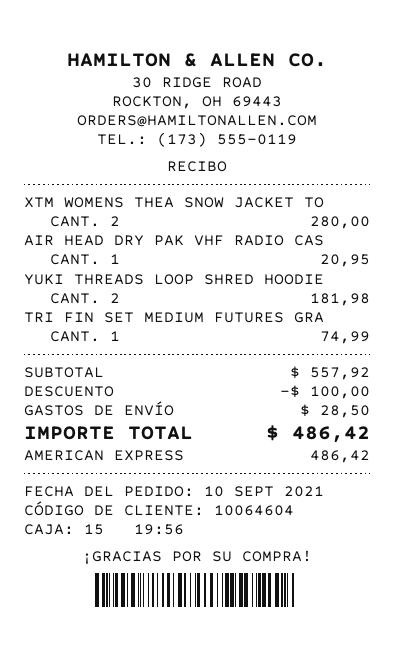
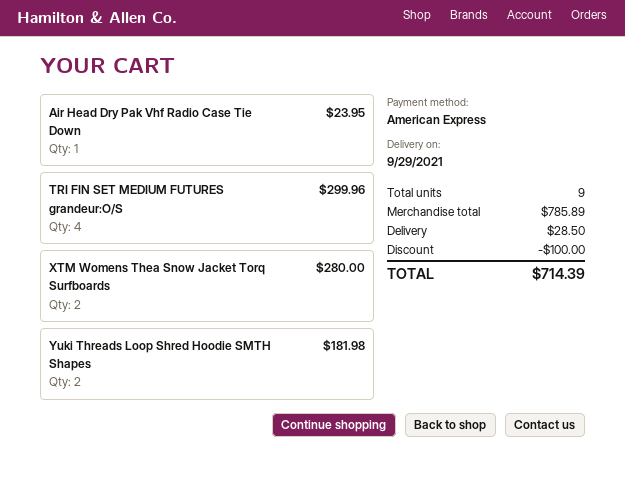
AIR HEAD DRY PAK VHF RADIO CAS: 1 for 20.95 -> 1 for 23.95
TRI FIN SET MEDIUM FUTURES GRA: 1 for 74.99 -> 4 for 299.96
subtotal: 557.92 -> 785.89
total: 486.42 -> 714.39

